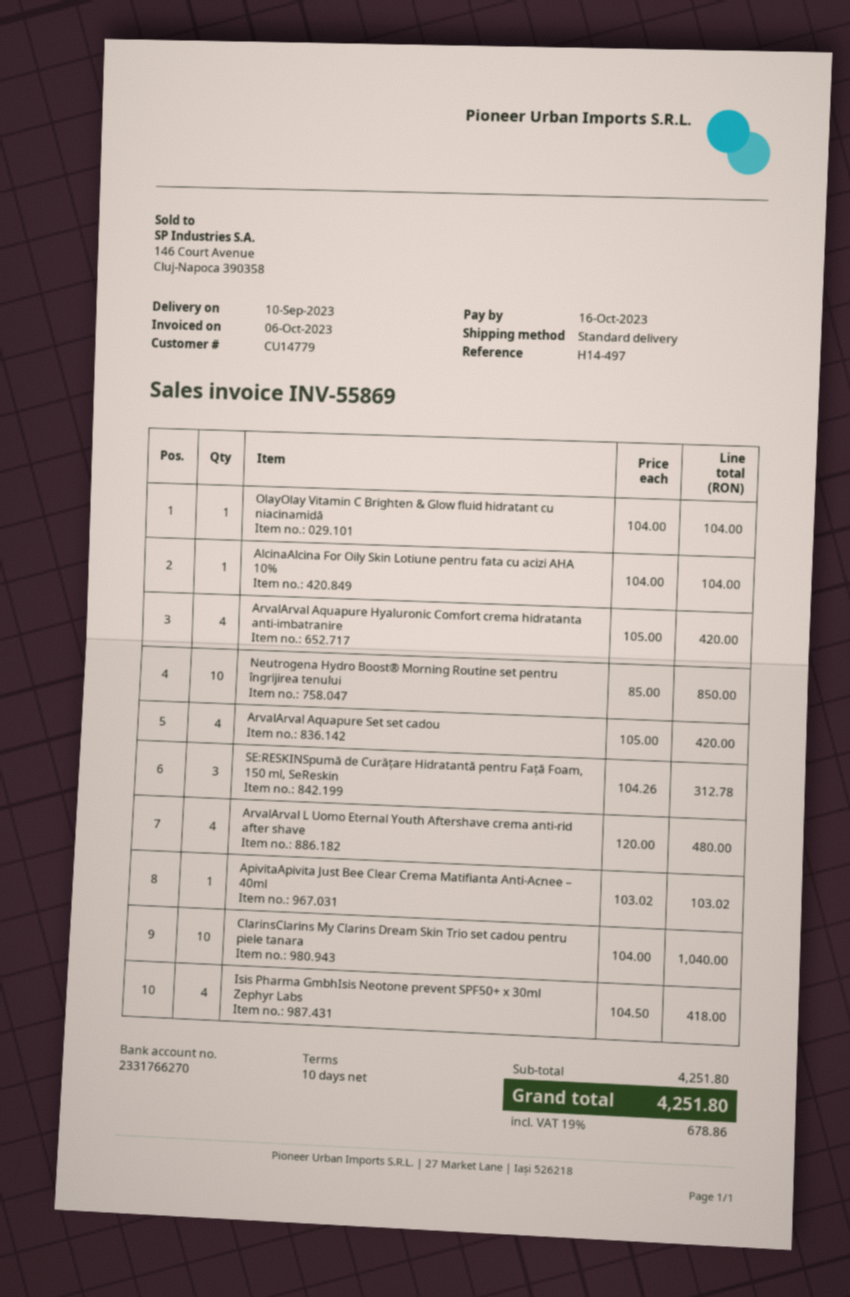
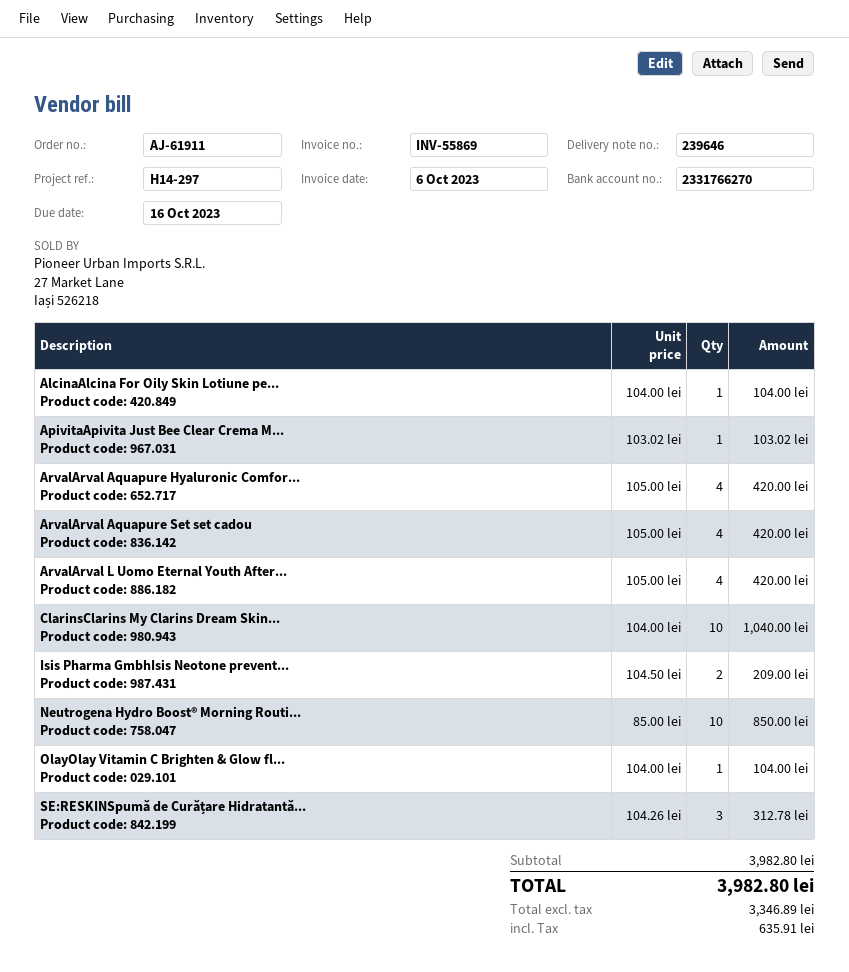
reference: H14-497 -> H14-297
ArvalArval L Uomo Eternal Youth Aftershave crema anti-rid after shave: 4 x 120.00 = 480.00 -> 4 x 105.00 = 420.00
Isis Pharma GmbhIsis Neotone prevent SPF50+ x 30ml Zephyr Labs: 4 x 104.50 = 418.00 -> 2 x 104.50 = 209.00
subtotal: 4251.80 -> 3982.80
tax: 678.86 -> 635.91
total: 4251.80 -> 3982.80

